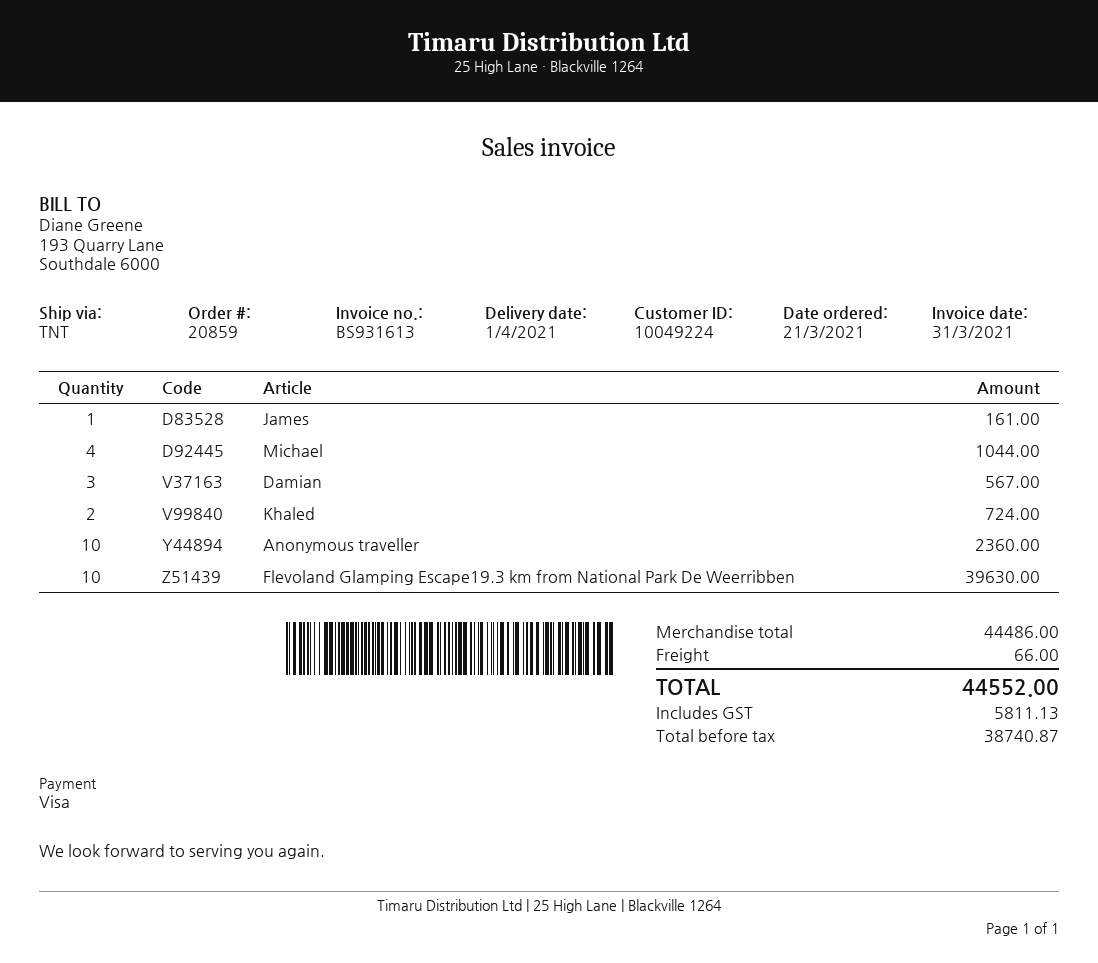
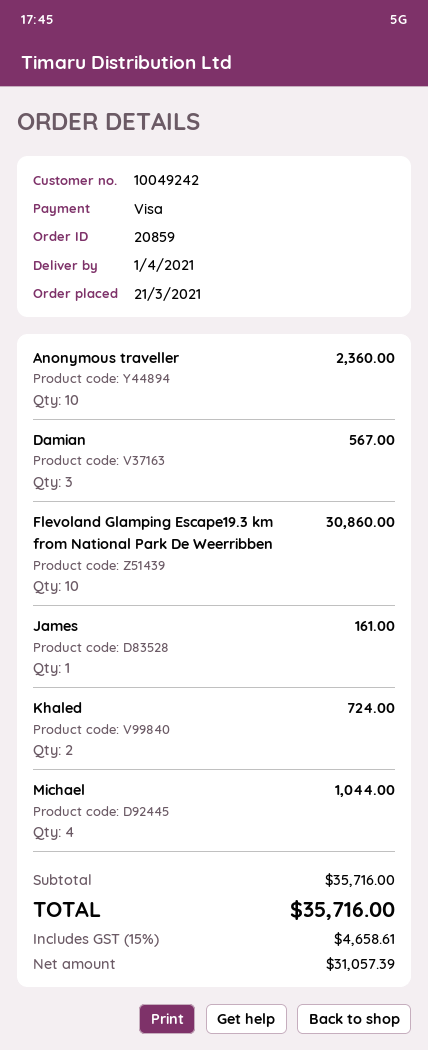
customer number: 10049224 -> 10049242
Flevoland Glamping Escape19.3 km from National Park De Weerribben: 10 for 39630.00 -> 10 for 30860.00
subtotal: 44486.00 -> 35716.00
shipping: 66.00 -> none
net: 38740.87 -> 31057.39
tax: 5811.13 -> 4658.61
total: 44552.00 -> 35716.00

